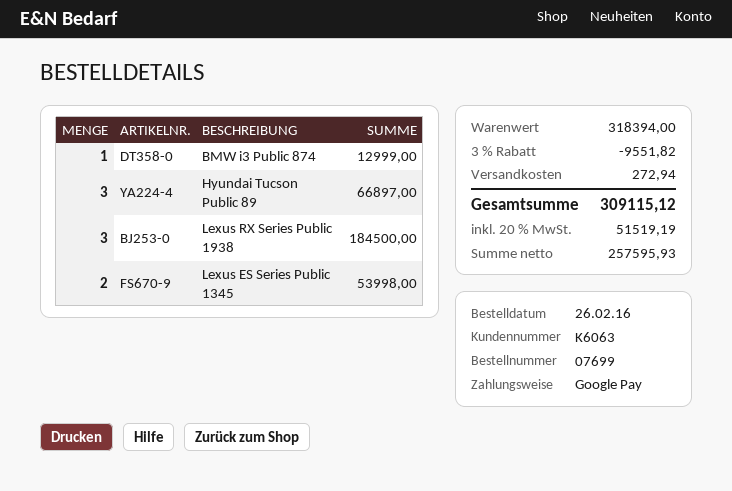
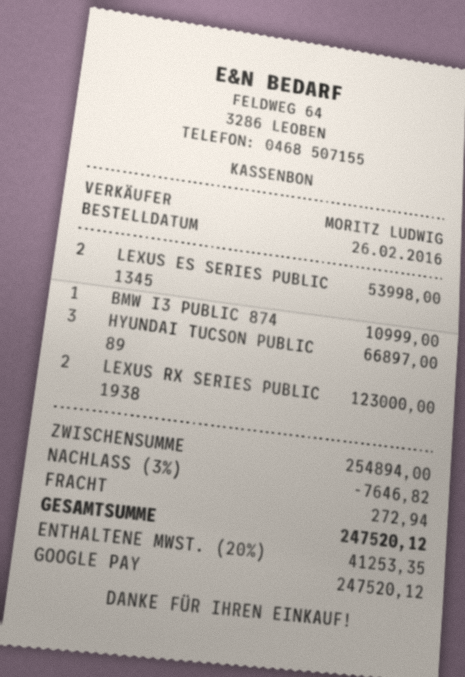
BMW i3 Public 874: 1 for 12999.00 -> 1 for 10999.00
Lexus RX Series Public 1938: 3 for 184500.00 -> 2 for 123000.00
subtotal: 318394.00 -> 254894.00
discount: 3% = 9551.82 -> 3% = 7646.82
tax: 20% = 51519.19 -> 20% = 41253.35
total: 309115.12 -> 247520.12

